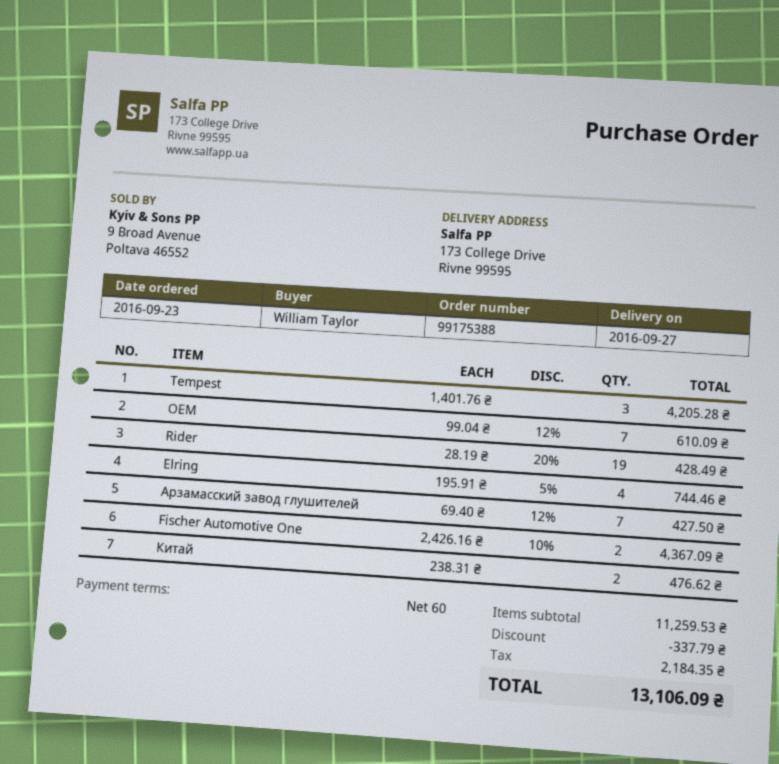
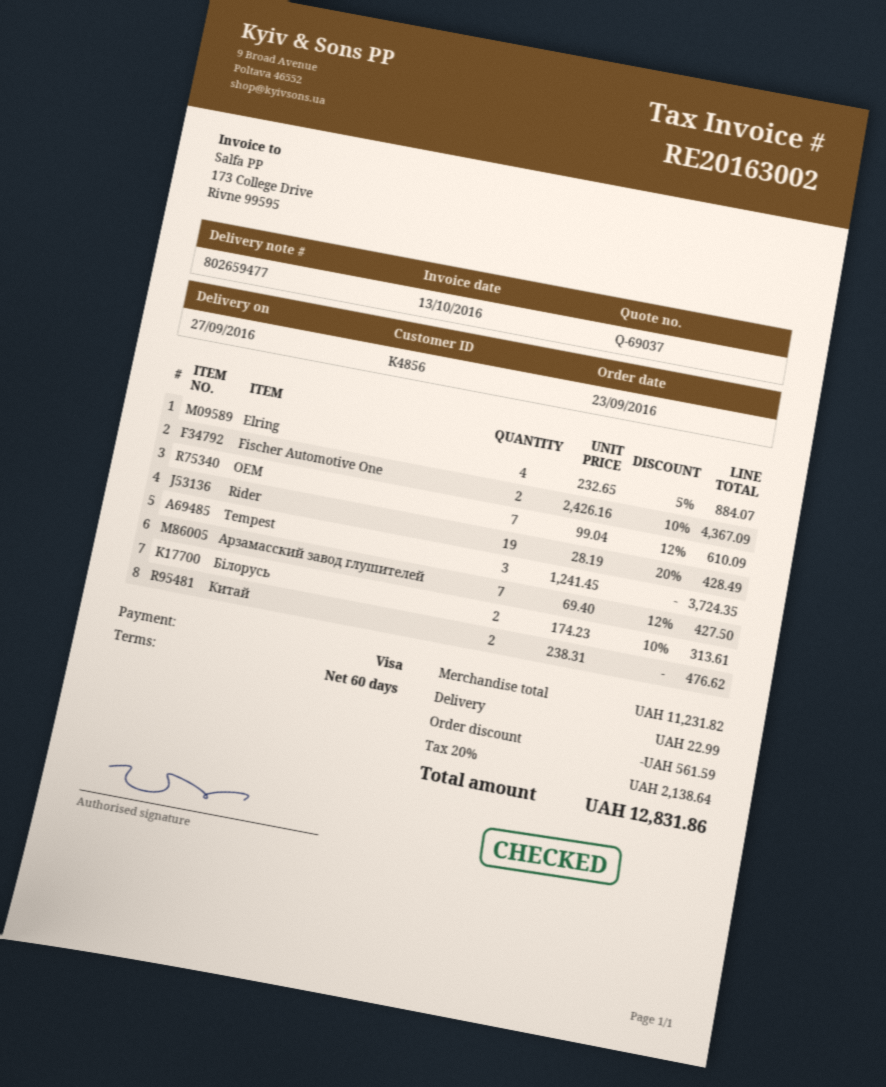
Tempest: 3 x 1401.76 = 4205.28 -> 3 x 1241.45 = 3724.35
Elring: 4 x 195.91 - 5% = 744.46 -> 4 x 232.65 - 5% = 884.07
Білорусь: none -> 2 x 174.23 - 10% = 313.61
subtotal: 11259.53 -> 11231.82
discount: 337.79 -> 561.59
shipping: none -> 22.99
tax: 2184.35 -> 2138.64
total: 13106.09 -> 12831.86

